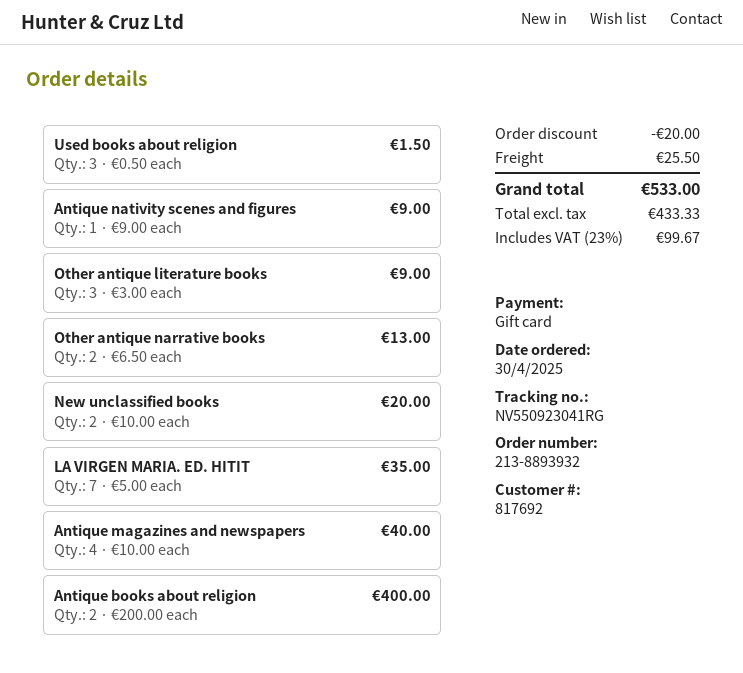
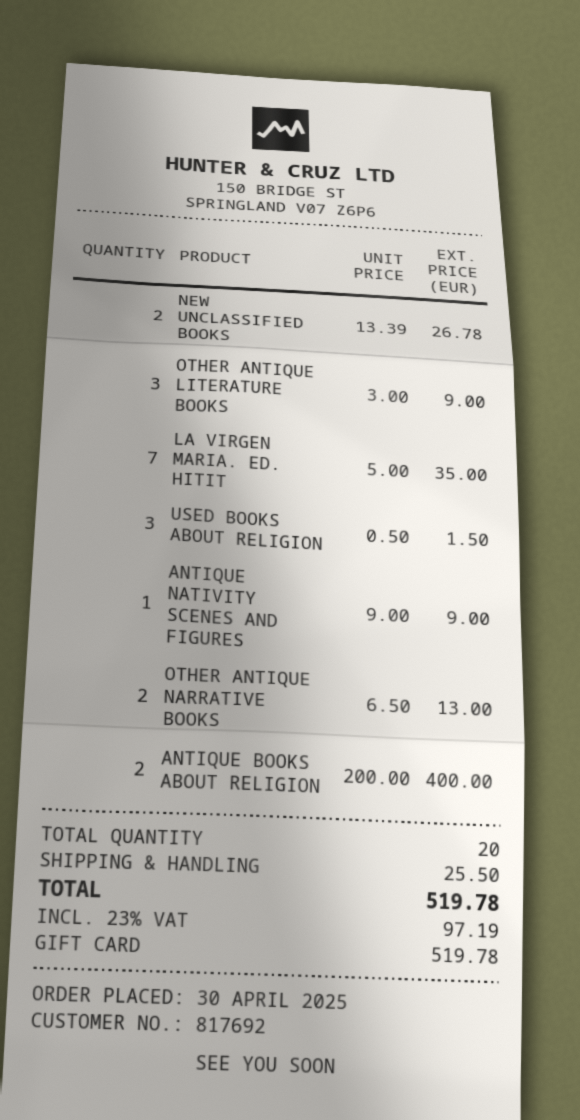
New unclassified books: 2 x 10.00 = 20.00 -> 2 x 13.39 = 26.78
Antique magazines and newspapers: 4 x 10.00 = 40.00 -> none
discount: 20.00 -> none
tax: 23% = 99.67 -> 23% = 97.19
total: 533.00 -> 519.78

